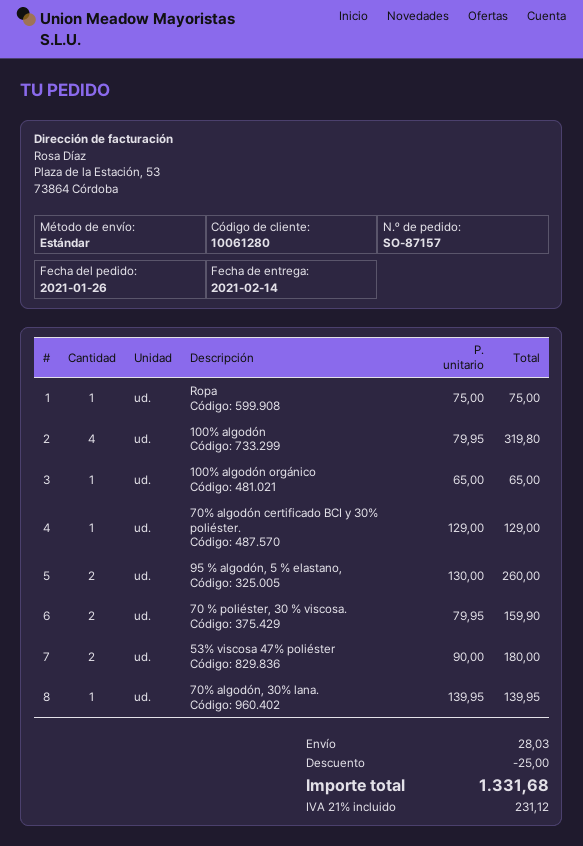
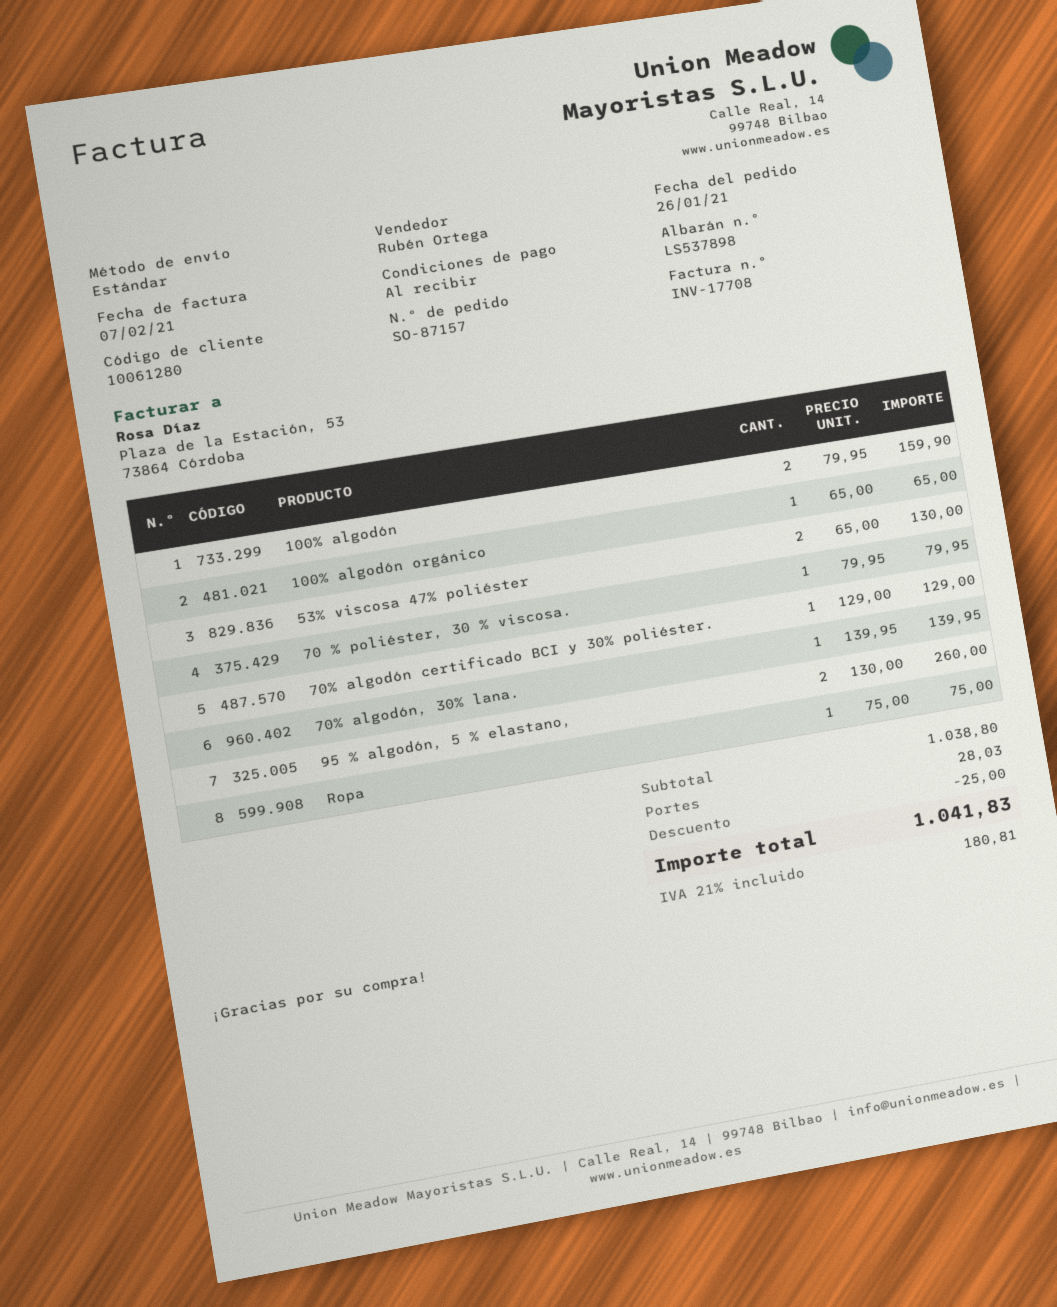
100% algodón: 4 x 79.95 = 319.80 -> 2 x 79.95 = 159.90
70 % poliéster, 30 % viscosa.: 2 x 79.95 = 159.90 -> 1 x 79.95 = 79.95
53% viscosa 47% poliéster: 2 x 90.00 = 180.00 -> 2 x 65.00 = 130.00
tax: 21% = 231.12 -> 21% = 180.81
total: 1331.68 -> 1041.83

